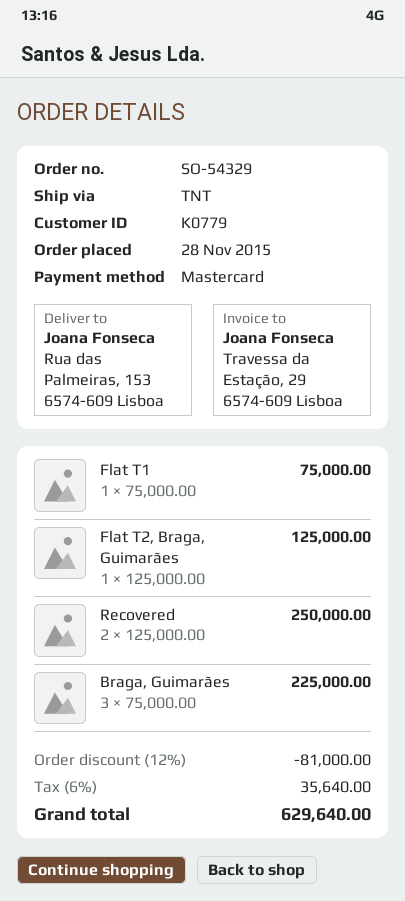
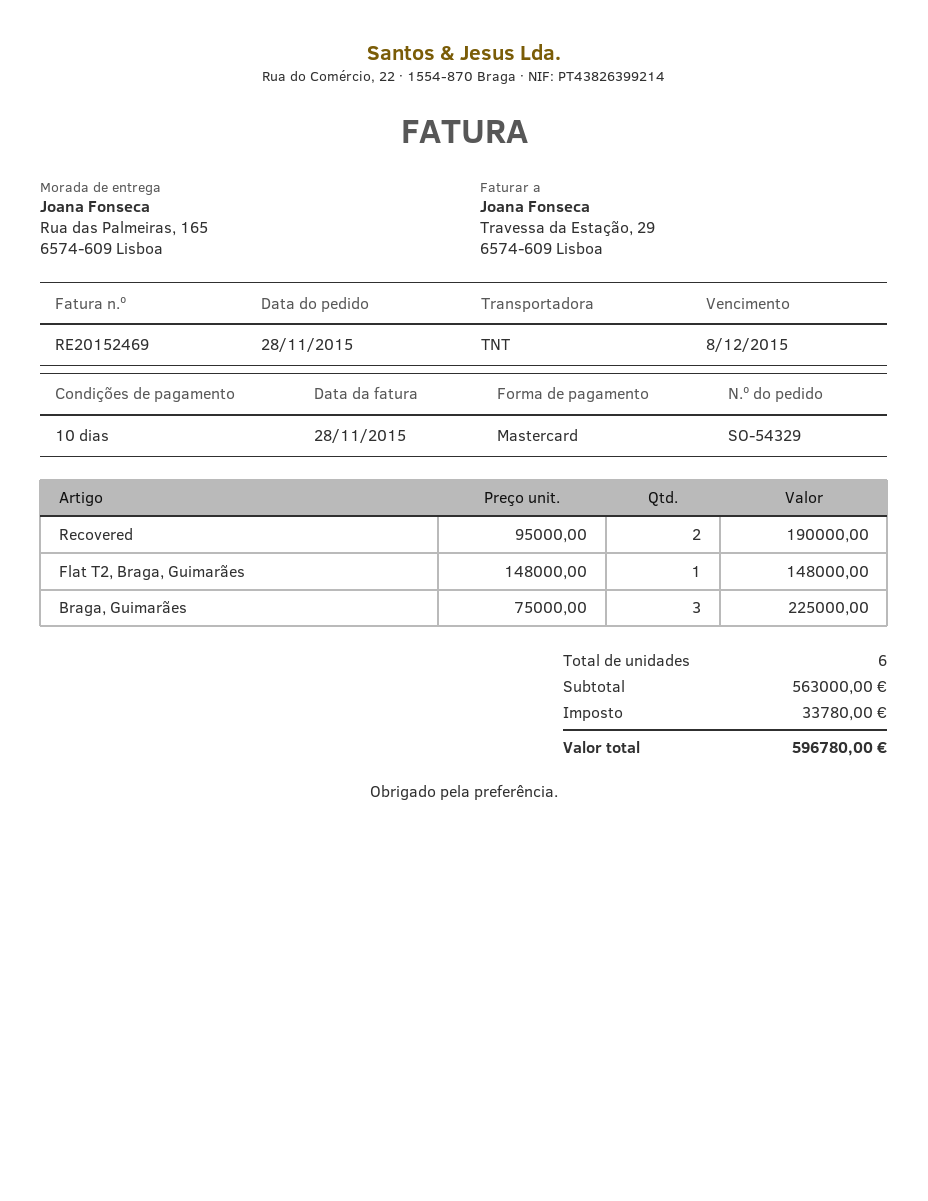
ship to: Rua das Palmeiras, 153, 6574-609 Lisboa -> Rua das Palmeiras, 165, 6574-609 Lisboa
Flat T1: 1 x 75000.00 = 75000.00 -> none
Flat T2, Braga, Guimarães: 1 x 125000.00 = 125000.00 -> 1 x 148000.00 = 148000.00
Recovered: 2 x 125000.00 = 250000.00 -> 2 x 95000.00 = 190000.00
discount: 12% = 81000.00 -> none
tax: 35640.00 -> 33780.00
total: 629640.00 -> 596780.00

